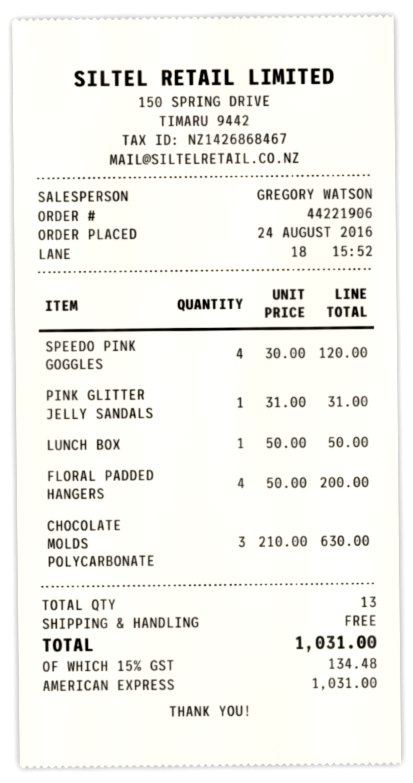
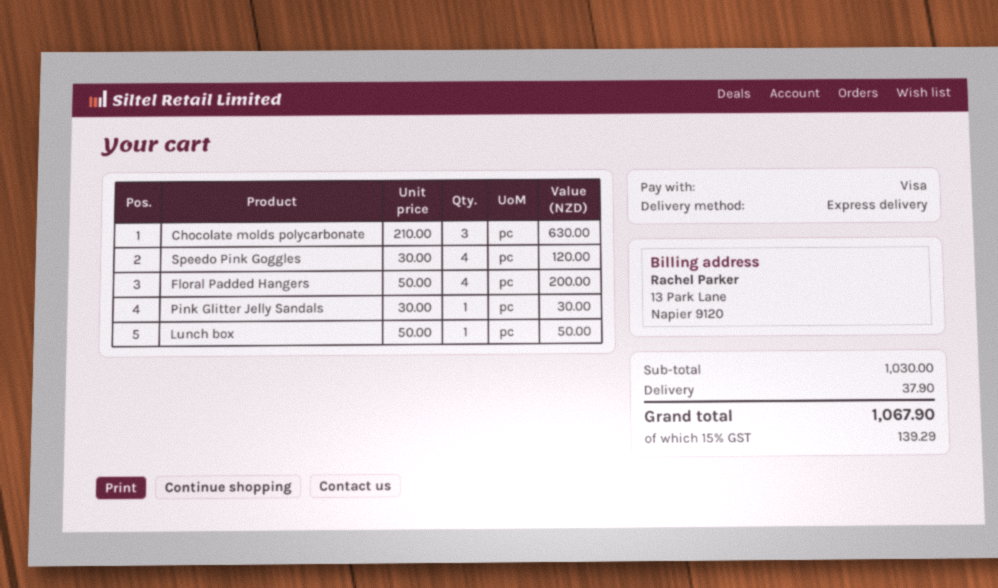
payment method: American Express -> Visa
PINK GLITTER JELLY SANDALS: 1 x 31.00 = 31.00 -> 1 x 30.00 = 30.00
shipping: 0.00 -> 37.90
tax: 15% = 134.48 -> 15% = 139.29
total: 1031.00 -> 1067.90

